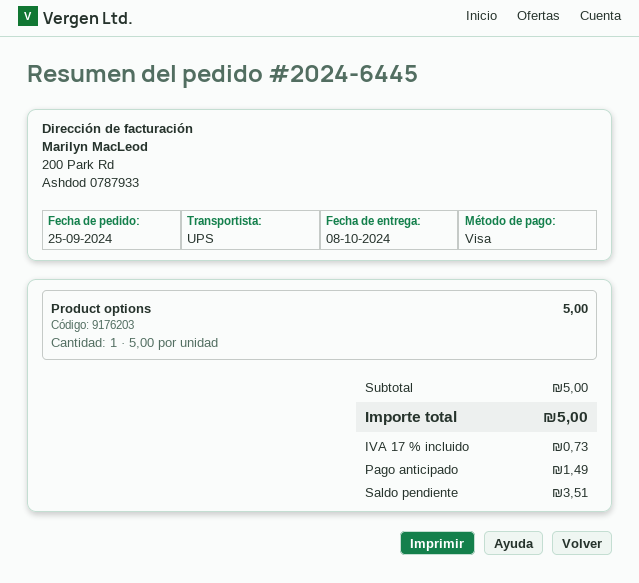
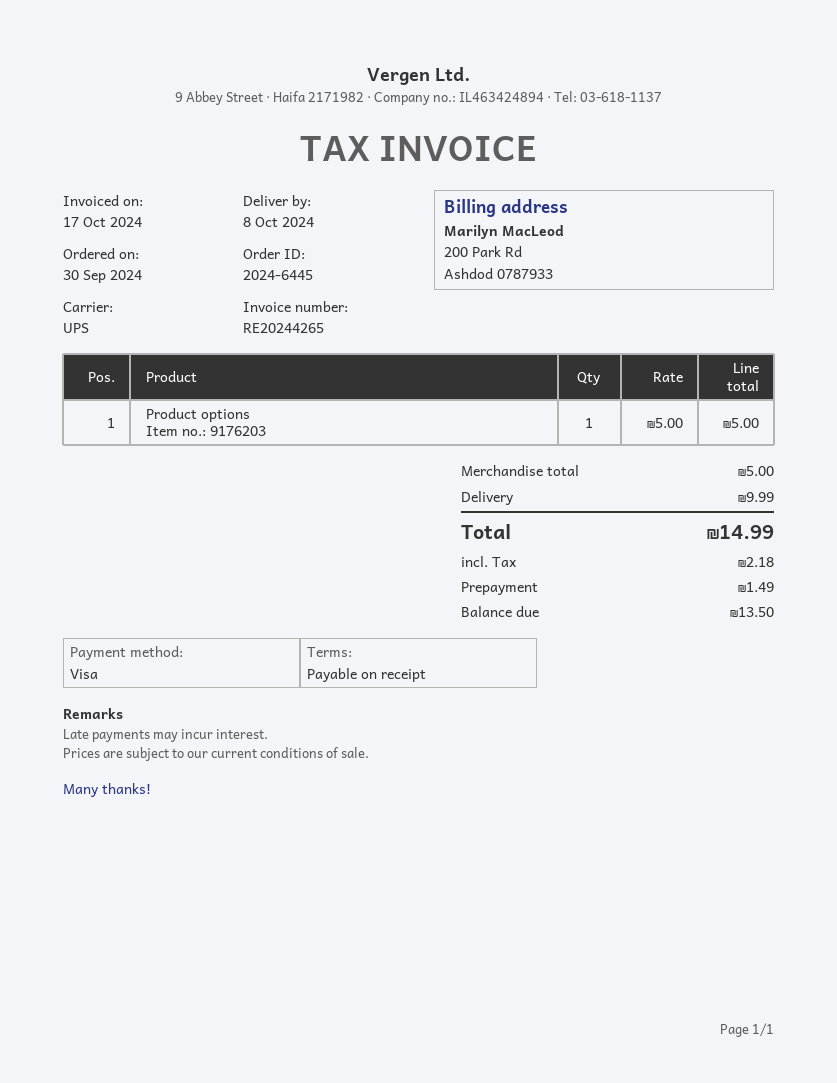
order date: 2024-09-25 -> 2024-09-30
shipping: none -> 9.99
tax: 0.73 -> 2.18
total: 5.00 -> 14.99
balance: 3.51 -> 13.50

